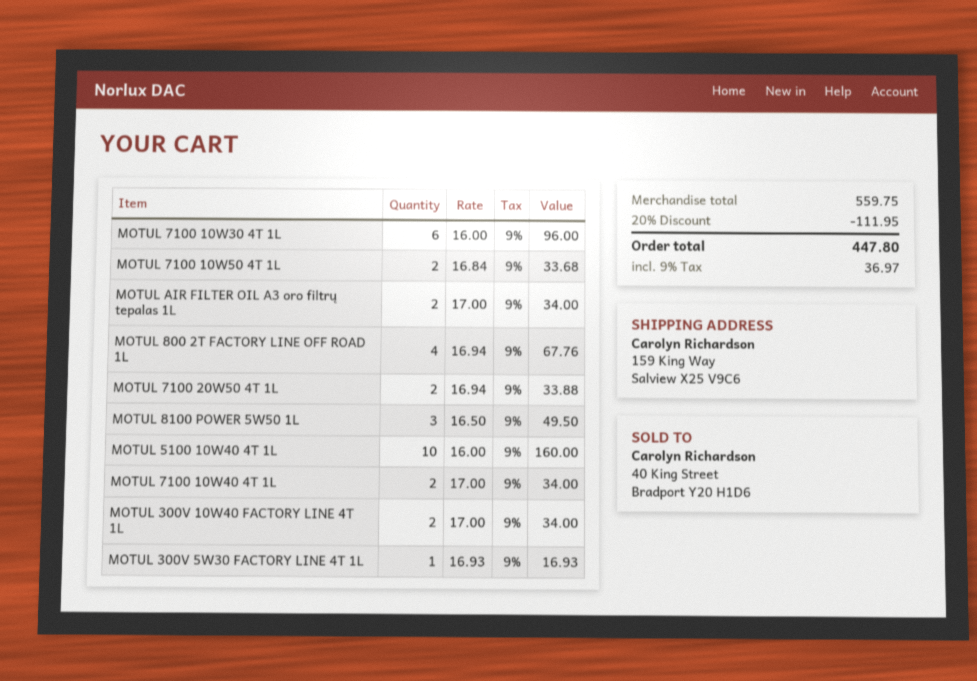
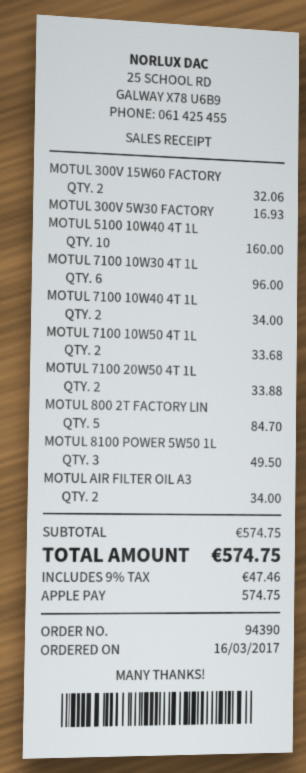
MOTUL 800 2T FACTORY LINE OFF ROAD 1L: 4 for 67.76 -> 5 for 84.70
MOTUL 300V 10W40 FACTORY LINE 4T 1L: 2 for 34.00 -> none
MOTUL 300V 15W60 FACTORY: none -> 2 for 32.06
subtotal: 559.75 -> 574.75
discount: 20% = 111.95 -> none
tax: 9% = 36.97 -> 9% = 47.46
total: 447.80 -> 574.75

